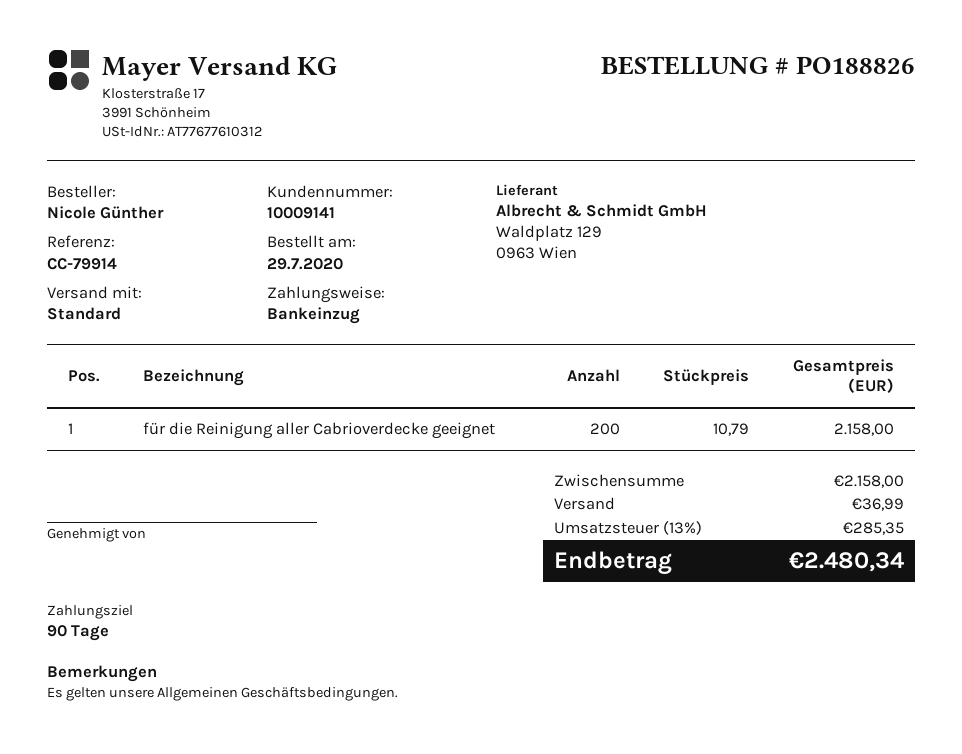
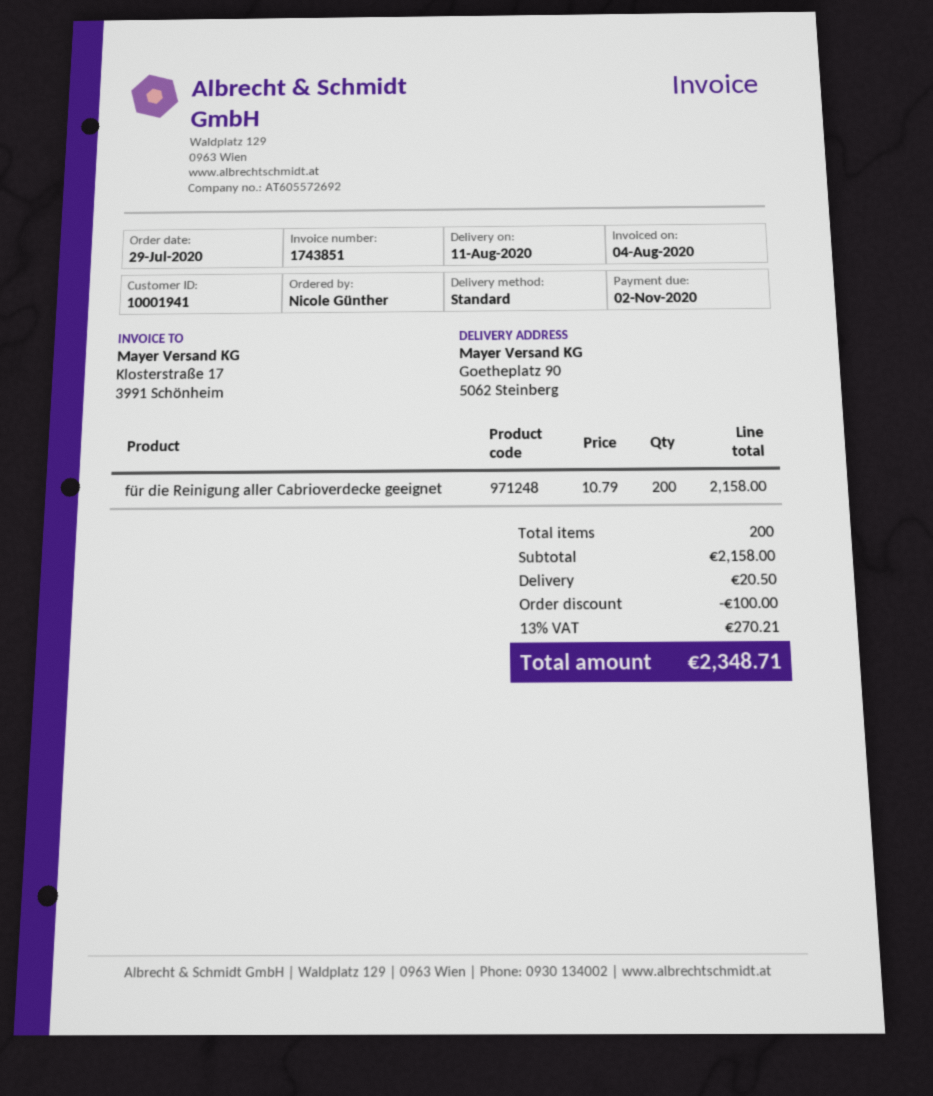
customer number: 10009141 -> 10001941
discount: none -> 100.00
shipping: 36.99 -> 20.50
tax: 13% = 285.35 -> 13% = 270.21
total: 2480.34 -> 2348.71

